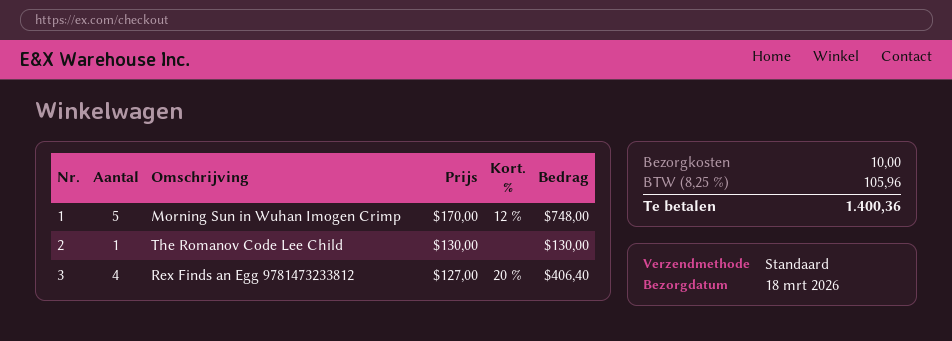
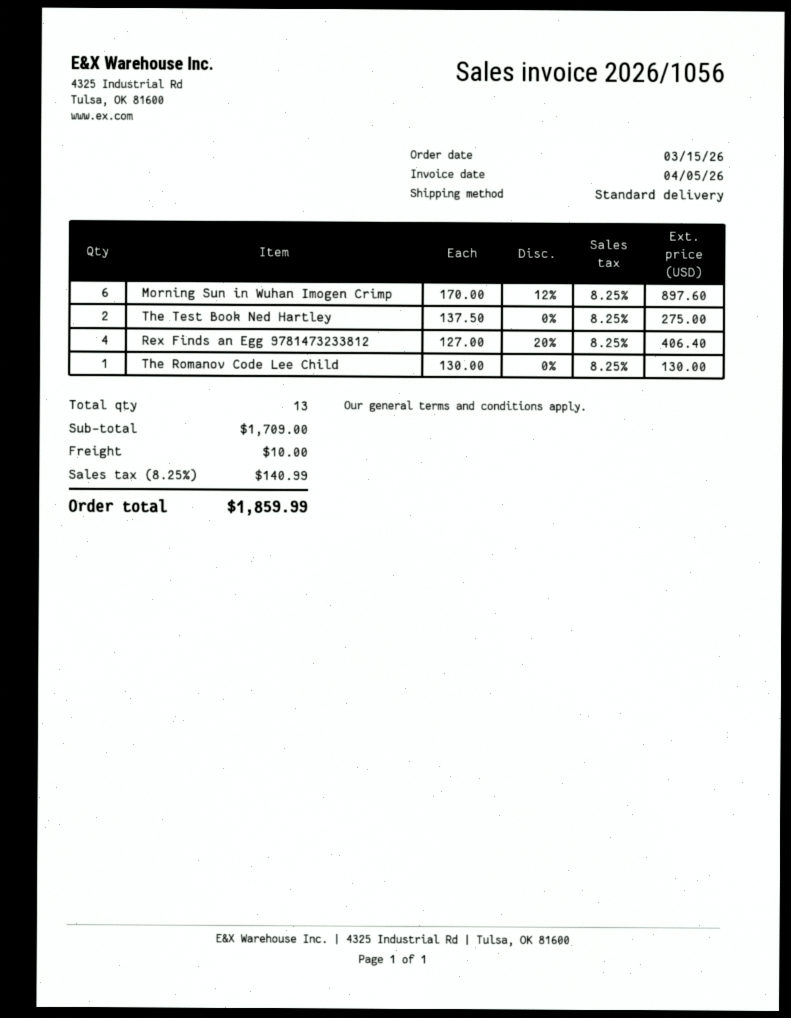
Morning Sun in Wuhan Imogen Crimp: 5 x 170.00 - 12% = 748.00 -> 6 x 170.00 - 12% = 897.60
The Test Book Ned Hartley: none -> 2 x 137.50 = 275.00
tax: 8.25% = 105.96 -> 8.25% = 140.99
total: 1400.36 -> 1859.99

